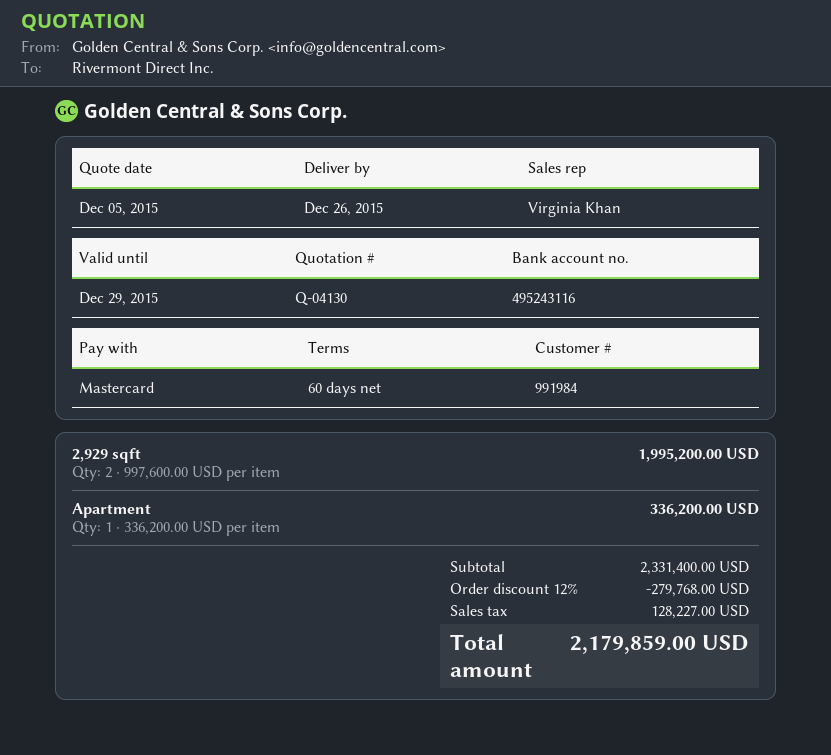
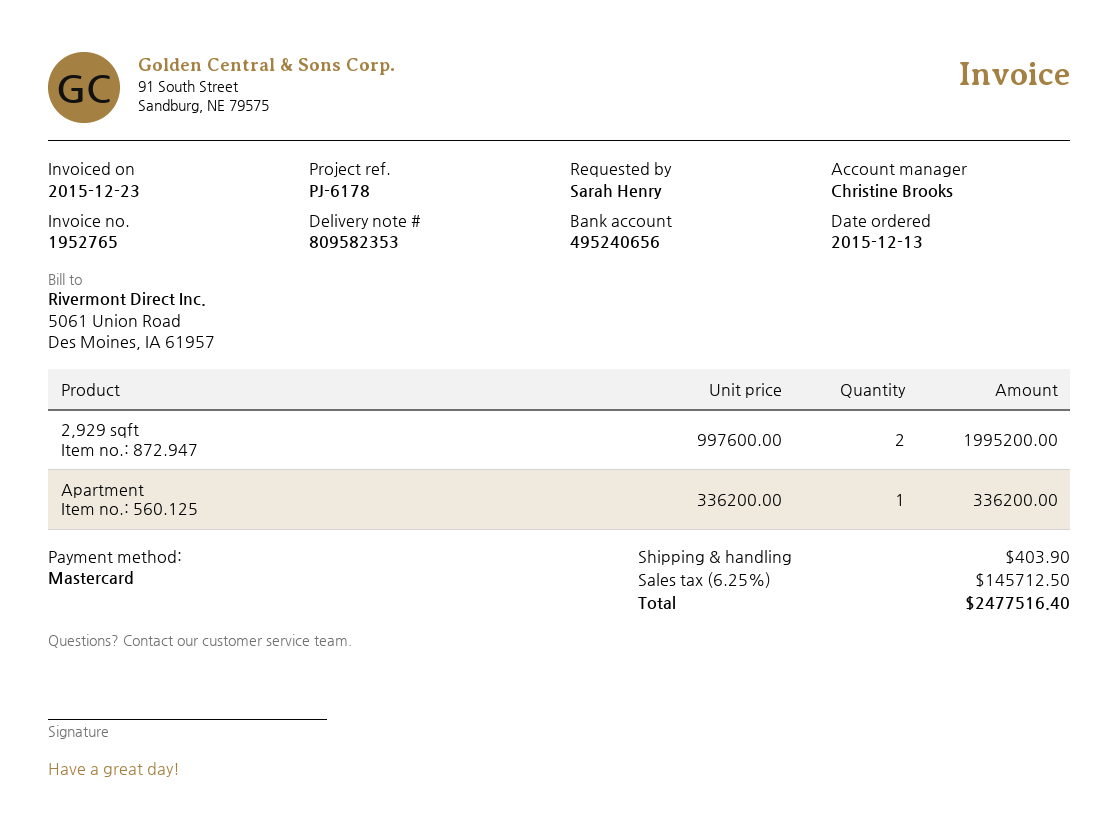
sales rep: Virginia Khan -> Christine Brooks
bank account: 495243116 -> 495240656
discount: 12% = 279768.00 -> none
shipping: none -> 403.90
tax: 128227.00 -> 145712.50
total: 2179859.00 -> 2477516.40

